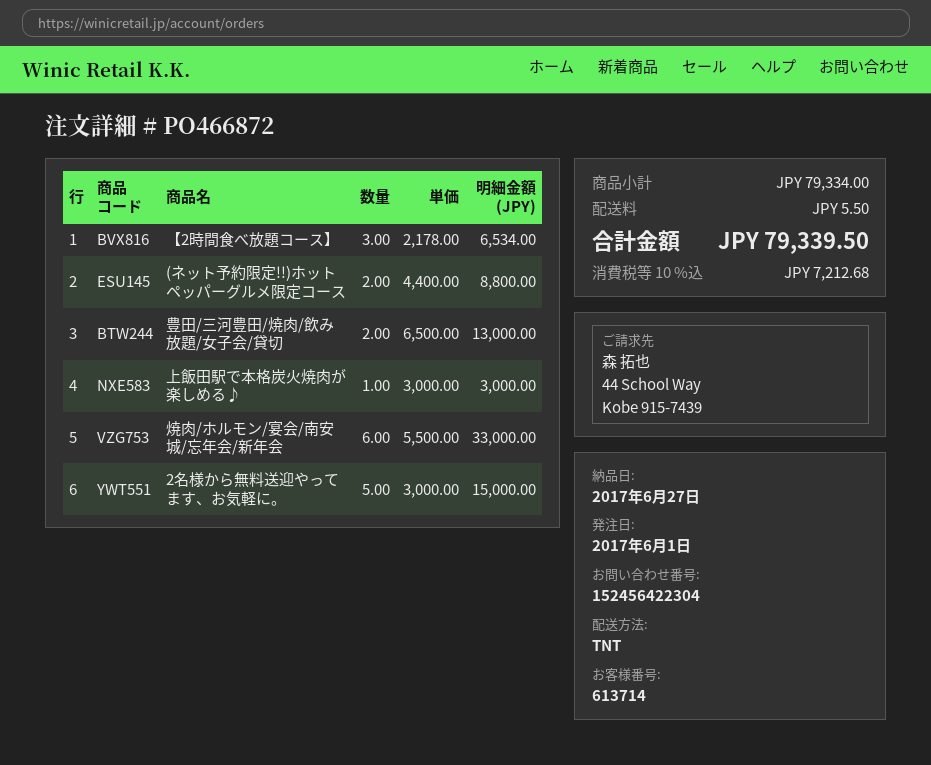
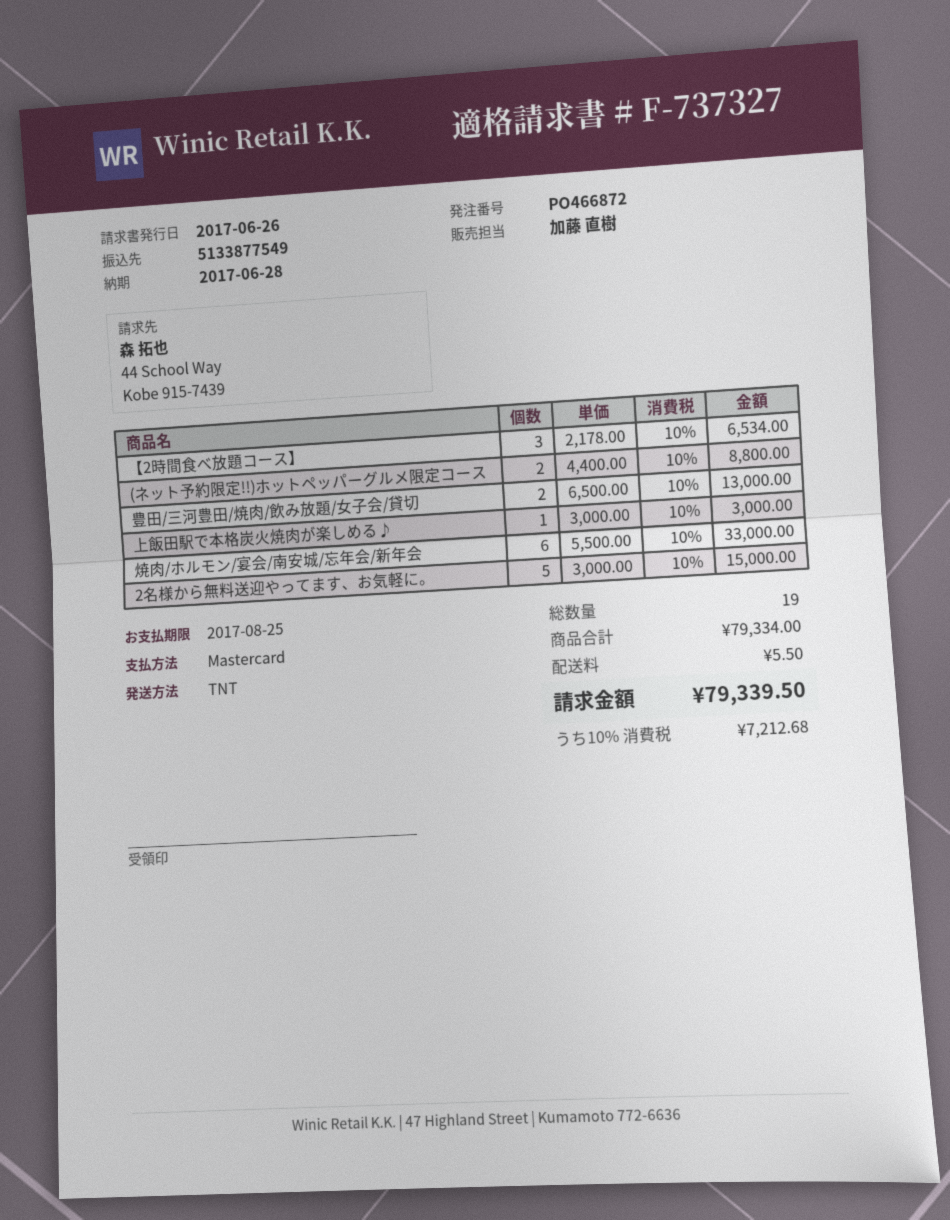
delivery date: 2017-06-27 -> 2017-06-28

